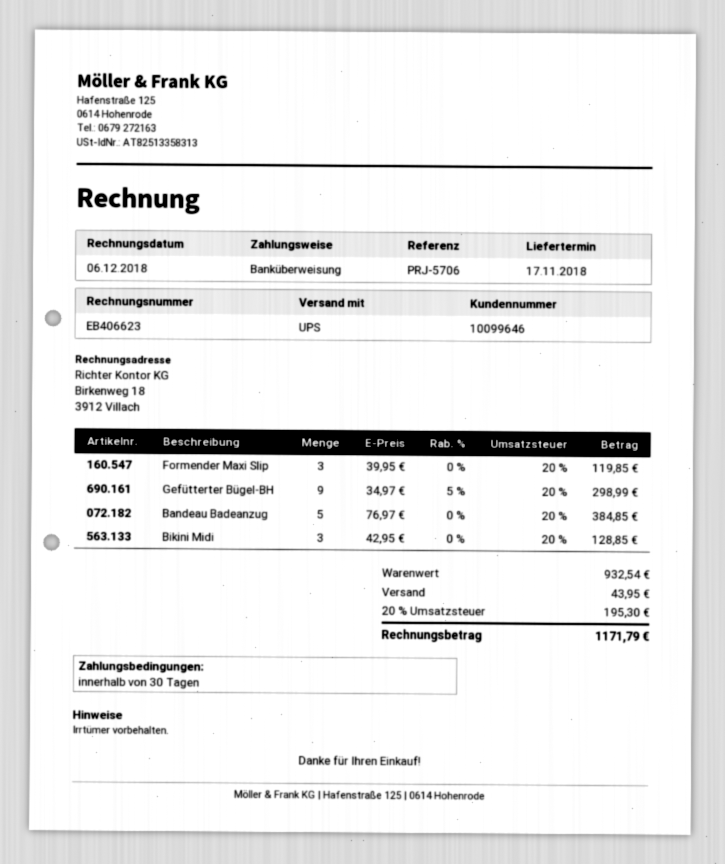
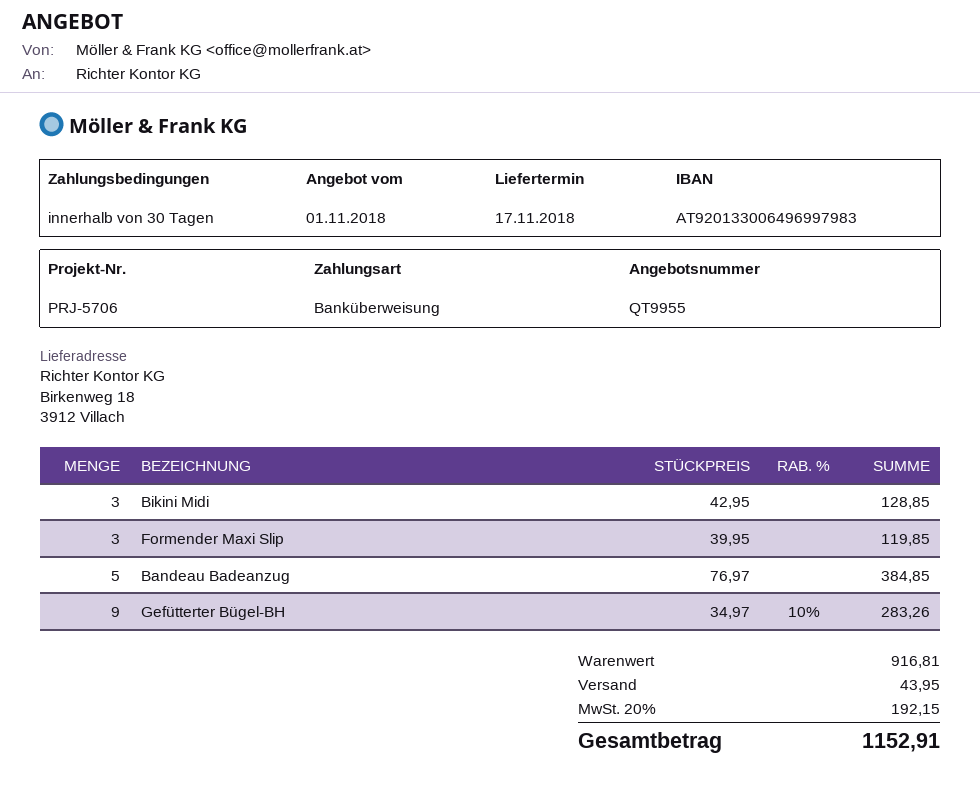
Gefütterter Bügel-BH: 9 x 34.97 - 5% = 298.99 -> 9 x 34.97 - 10% = 283.26
subtotal: 932.54 -> 916.81
tax: 20% = 195.30 -> 20% = 192.15
total: 1171.79 -> 1152.91

